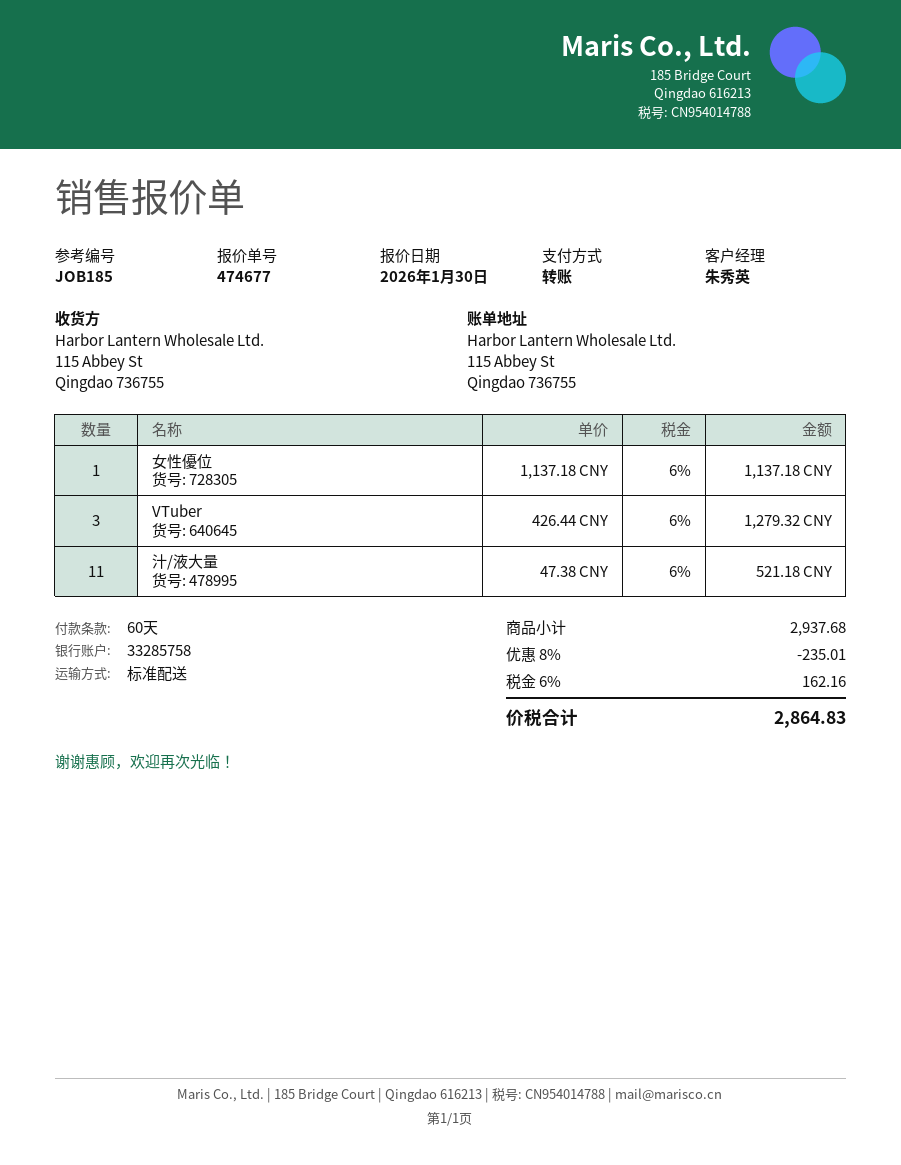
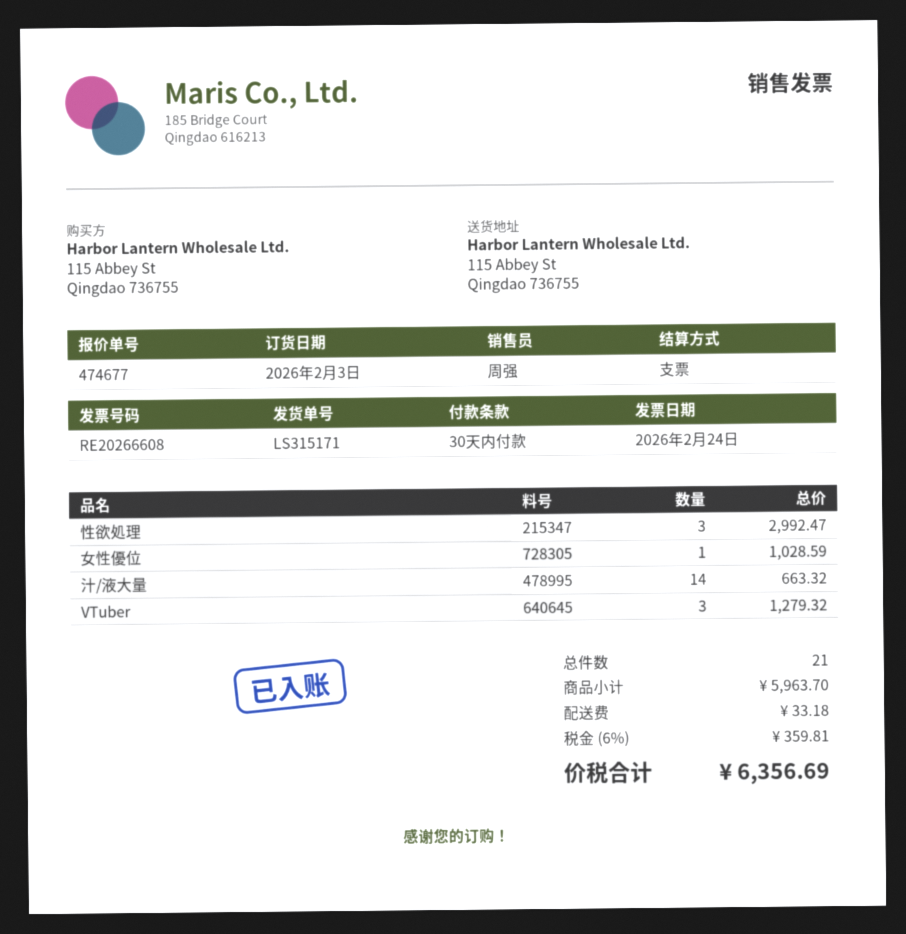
payment terms: 60 days -> 30 days
sales rep: 朱秀英 -> 周强
payment method: bank transfer -> cheque
女性優位: 1 for 1137.18 -> 1 for 1028.59
汁/液大量: 11 for 521.18 -> 14 for 663.32
性欲処理: none -> 3 for 2992.47
subtotal: 2937.68 -> 5963.70
discount: 8% = 235.01 -> none
shipping: none -> 33.18
tax: 6% = 162.16 -> 6% = 359.81
total: 2864.83 -> 6356.69

